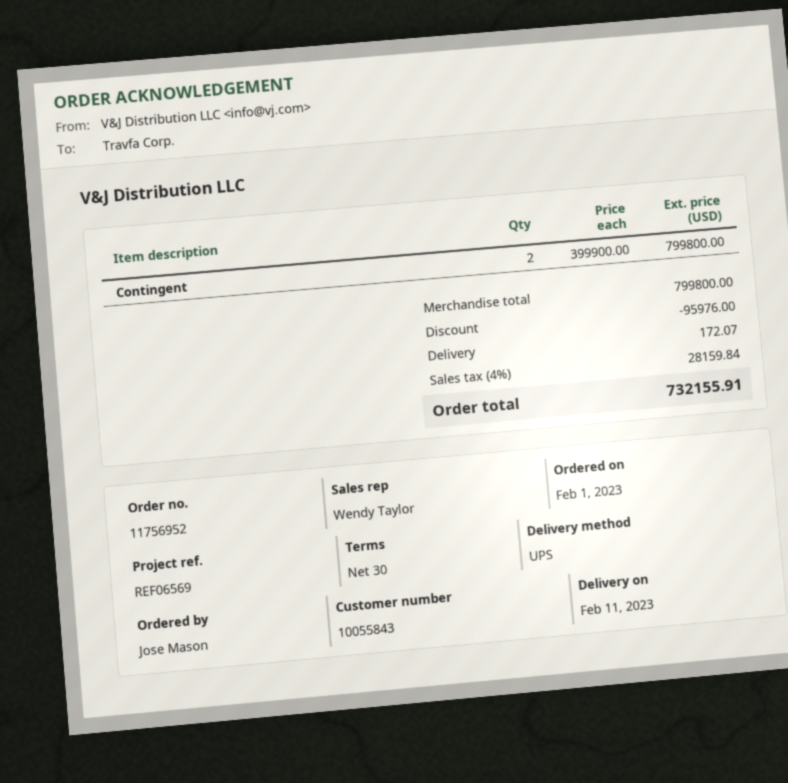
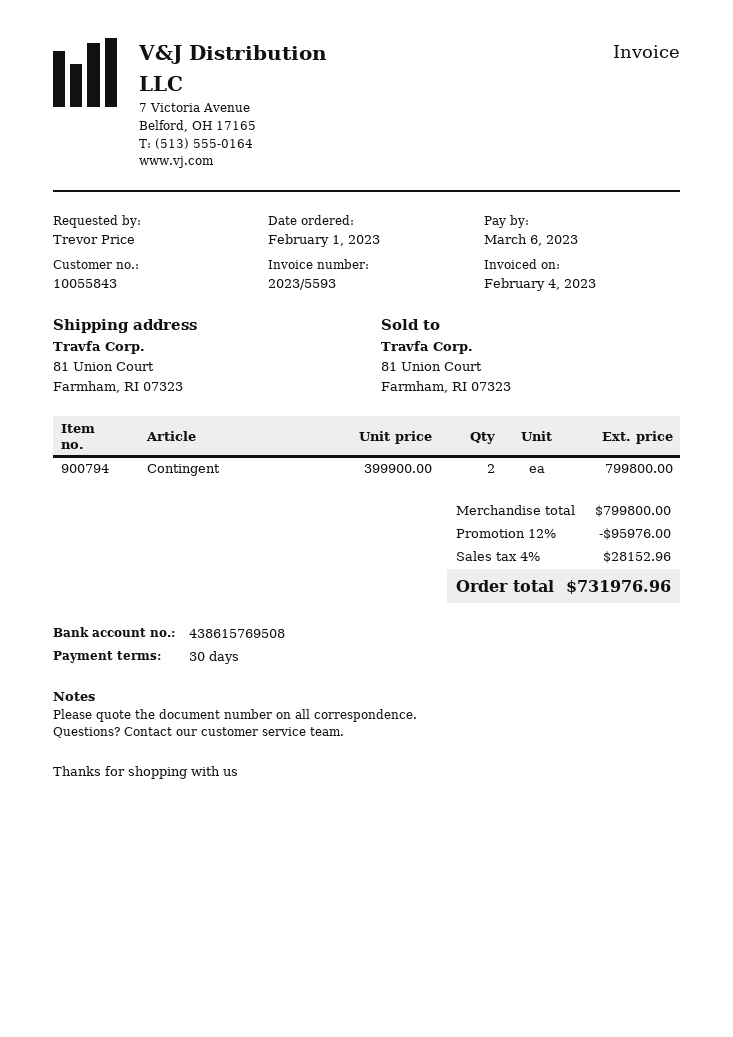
ordered by: Jose Mason -> Trevor Price
shipping: 172.07 -> none
tax: 4% = 28159.84 -> 4% = 28152.96
total: 732155.91 -> 731976.96

